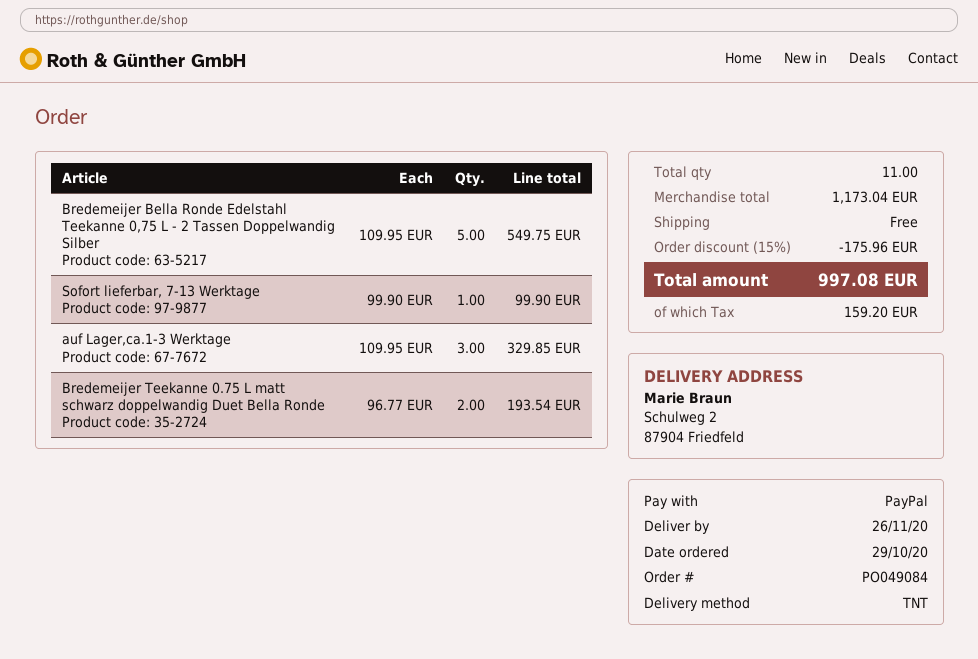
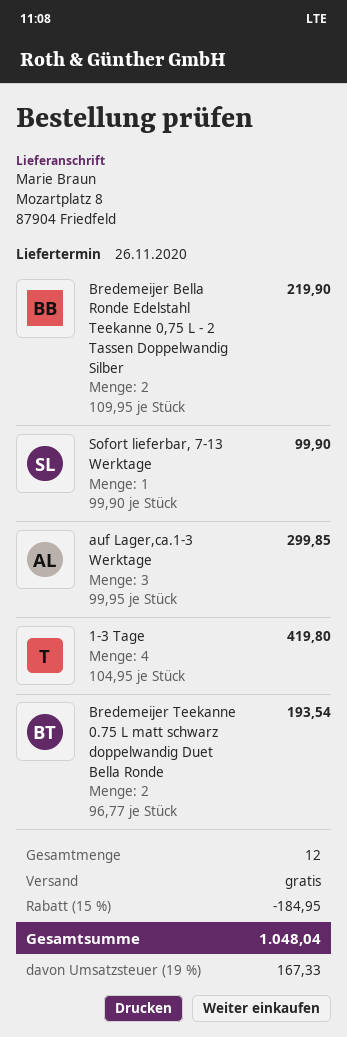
ship to: Schulweg 2, 87904 Friedfeld -> Mozartplatz 8, 87904 Friedfeld
Bredemeijer Bella Ronde Edelstahl Teekanne 0,75 L - 2 Tassen Doppelwandig Silber: 5 x 109.95 = 549.75 -> 2 x 109.95 = 219.90
auf Lager,ca.1-3 Werktage: 3 x 109.95 = 329.85 -> 3 x 99.95 = 299.85
1-3 Tage: none -> 4 x 104.95 = 419.80
total quantity: 11 -> 12
discount: 15% = 175.96 -> 15% = 184.95
tax: 159.20 -> 167.33
total: 997.08 -> 1048.04

